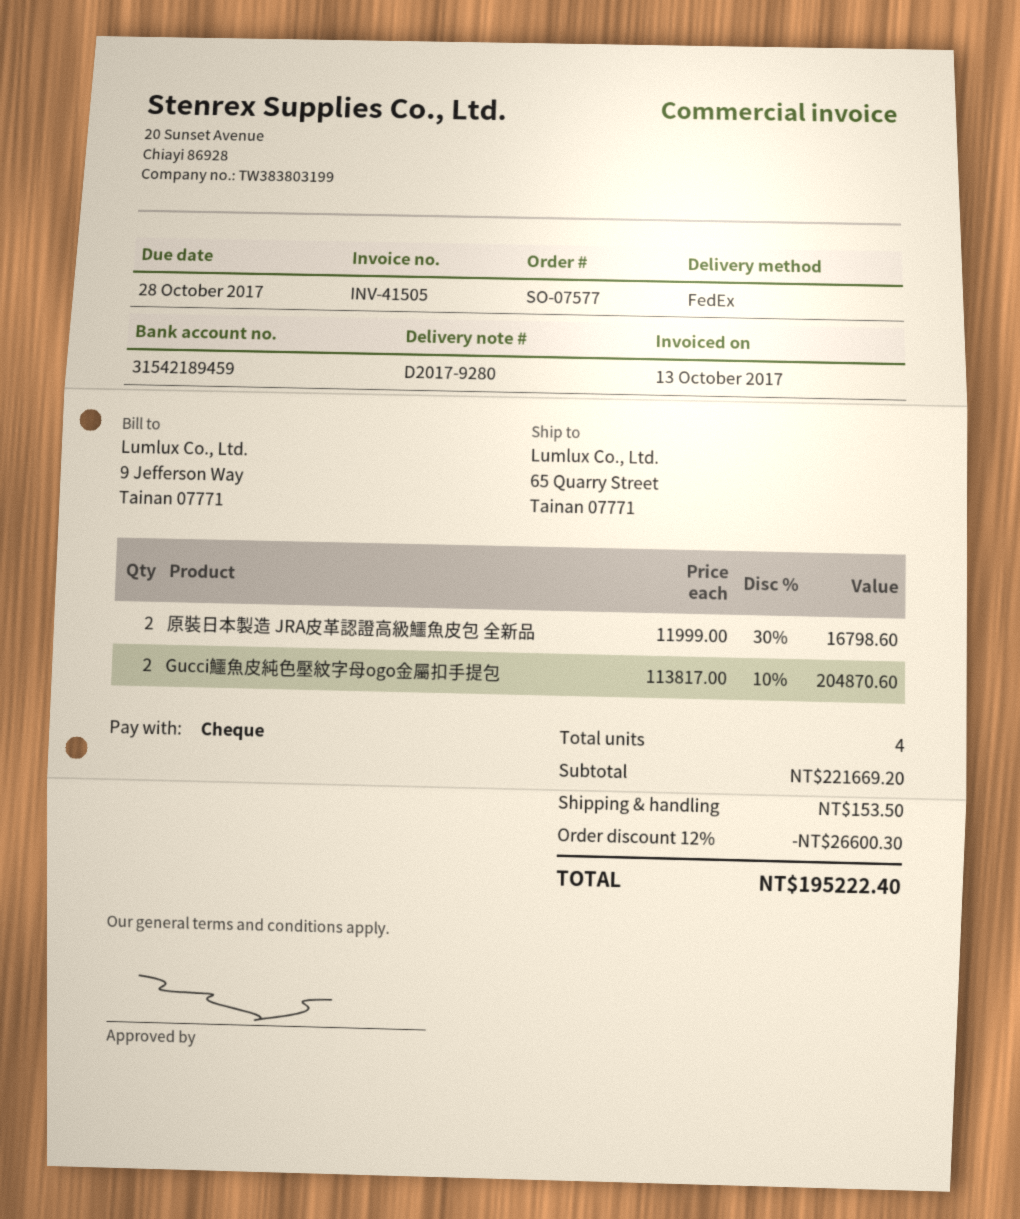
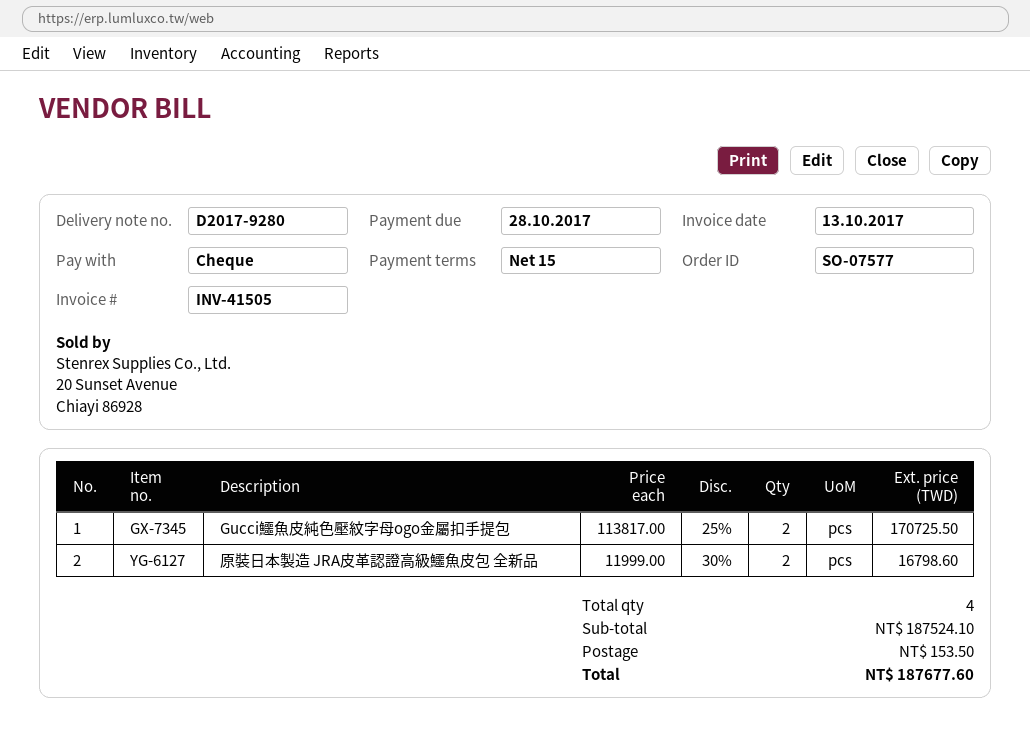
Gucci鱷魚皮純色壓紋字母ogo金屬扣手提包: 2 x 113817.00 - 10% = 204870.60 -> 2 x 113817.00 - 25% = 170725.50
subtotal: 221669.20 -> 187524.10
discount: 12% = 26600.30 -> none
total: 195222.40 -> 187677.60

